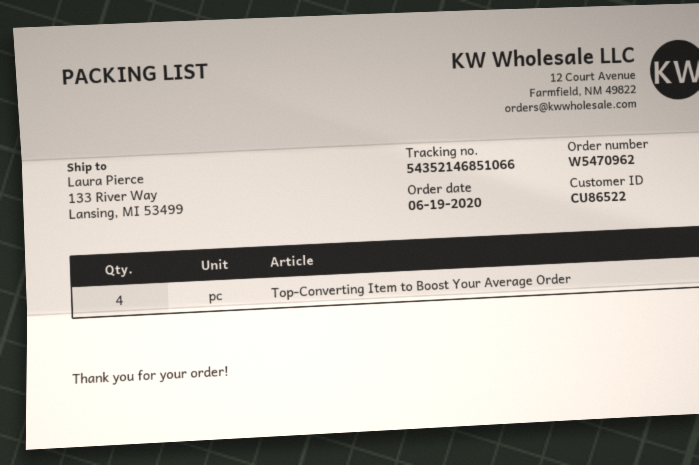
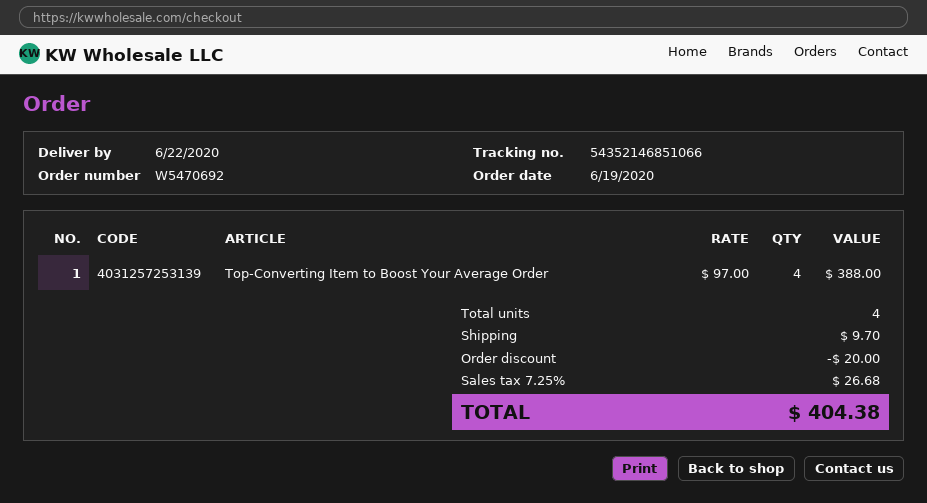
order number: W5470962 -> W5470692

